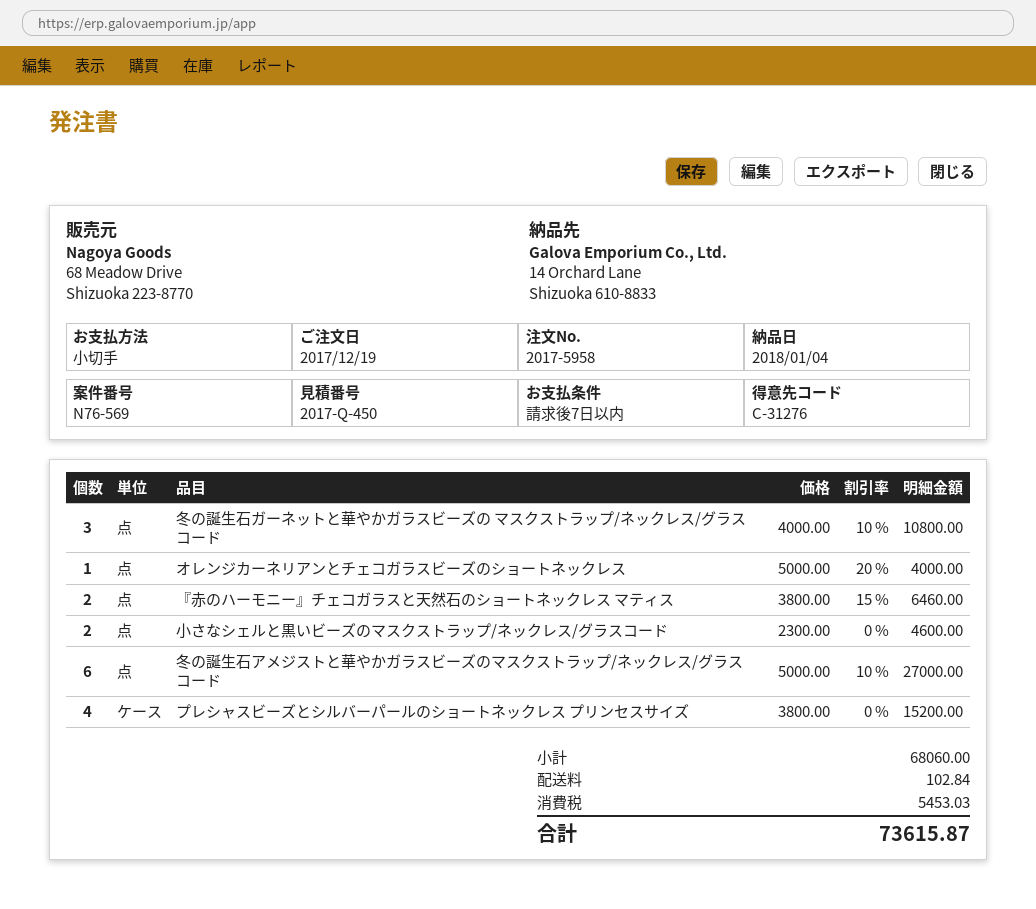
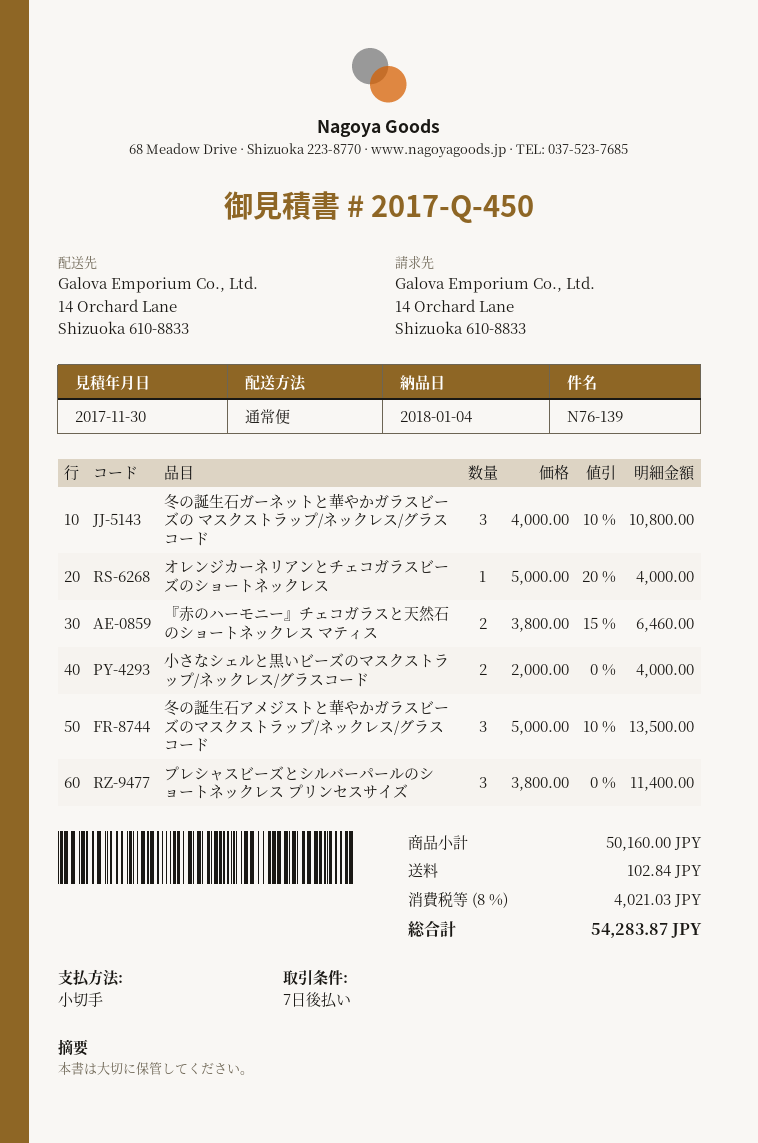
reference: N76-569 -> N76-139
小さなシェルと黒いビーズのマスクストラップ/ネックレス/グラスコード: 2 x 2300.00 = 4600.00 -> 2 x 2000.00 = 4000.00
冬の誕生石アメジストと華やかガラスビーズのマスクストラップ/ネックレス/グラスコード: 6 x 5000.00 - 10% = 27000.00 -> 3 x 5000.00 - 10% = 13500.00
プレシャスビーズとシルバーパールのショートネックレス プリンセスサイズ: 4 x 3800.00 = 15200.00 -> 3 x 3800.00 = 11400.00
subtotal: 68060.00 -> 50160.00
tax: 5453.03 -> 4021.03
total: 73615.87 -> 54283.87

